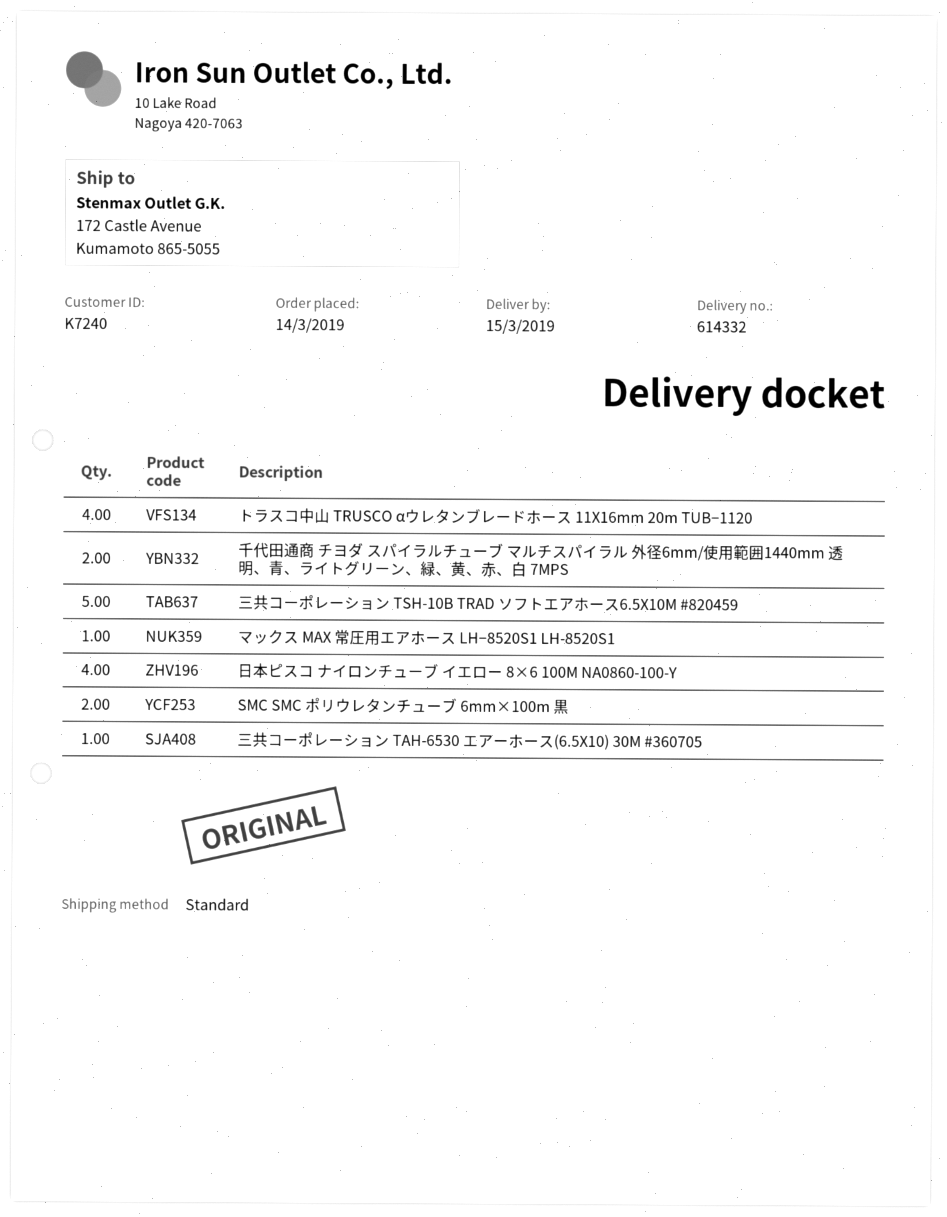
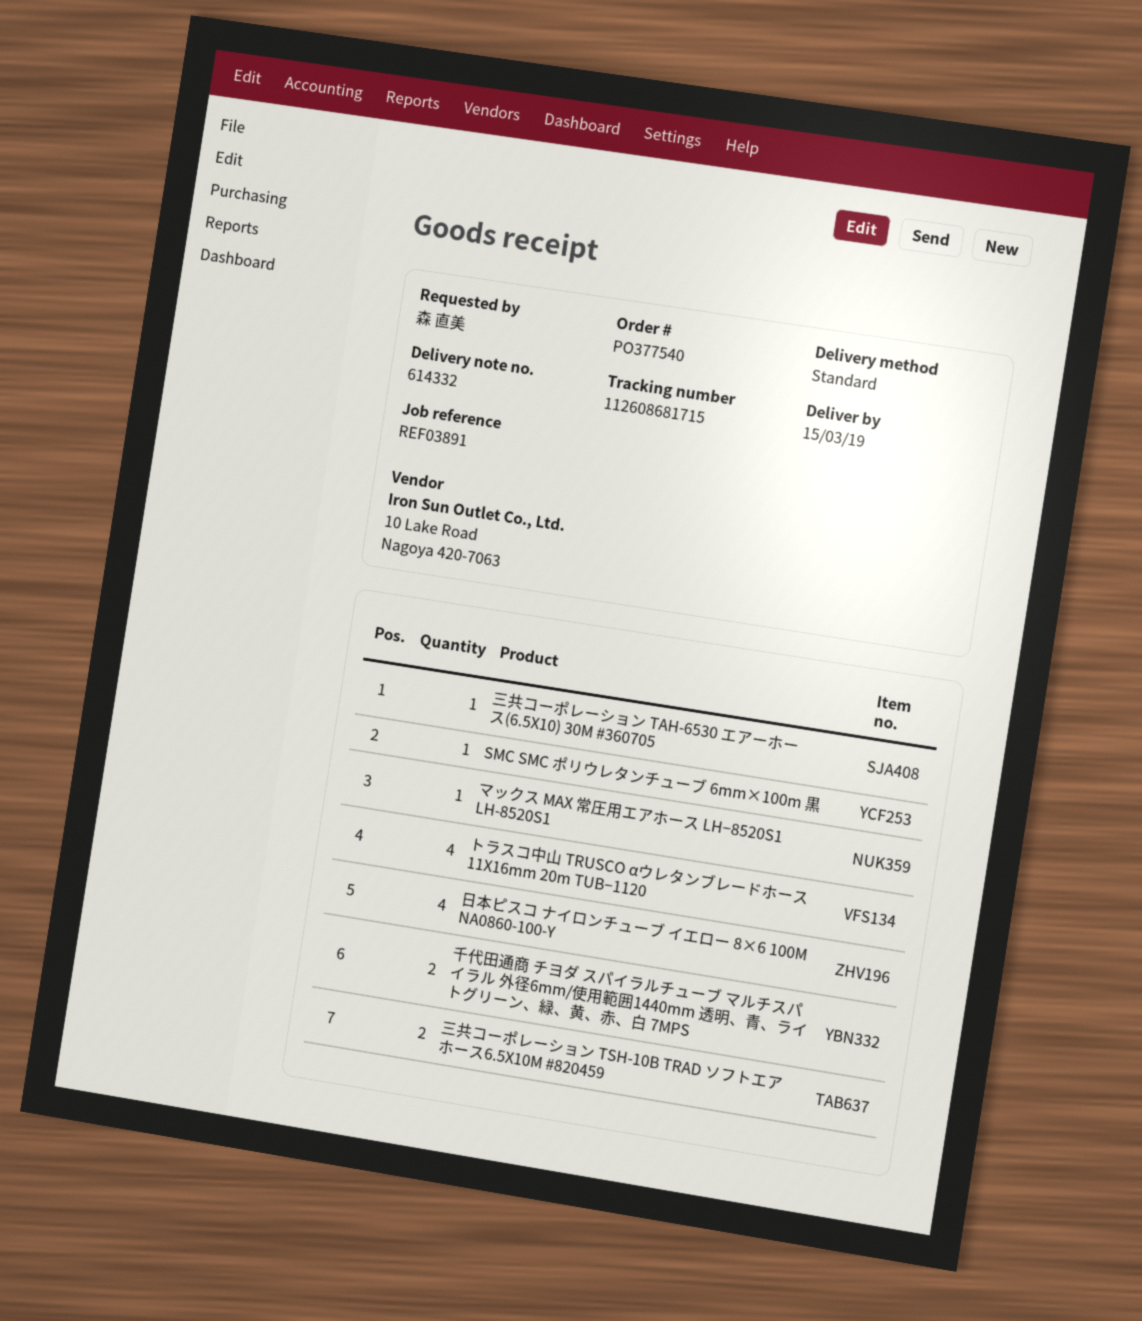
三共コーポレーション TSH-10B TRAD ソフトエアホース6.5X10M #820459: 5 -> 2
SMC SMC ポリウレタンチューブ 6mm×100m 黒: 2 -> 1

